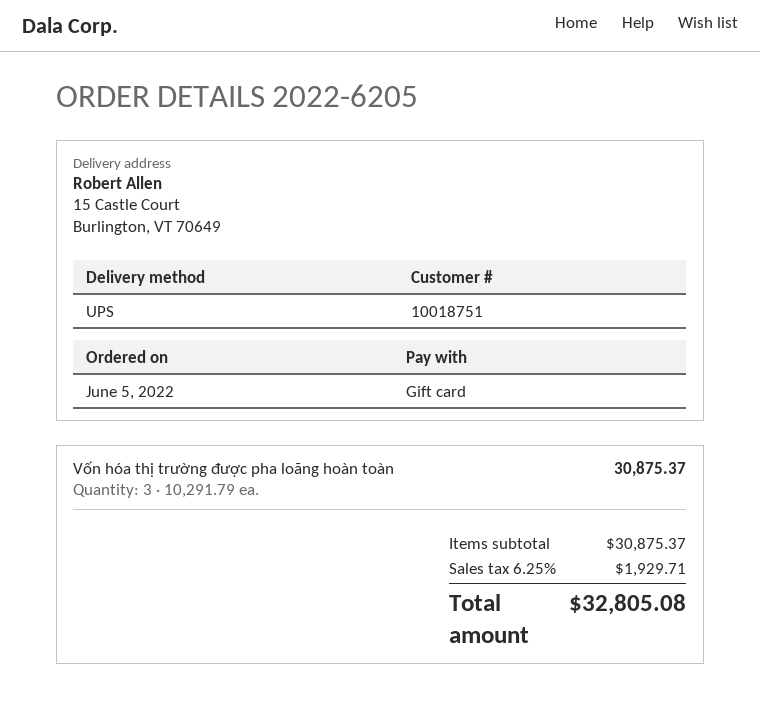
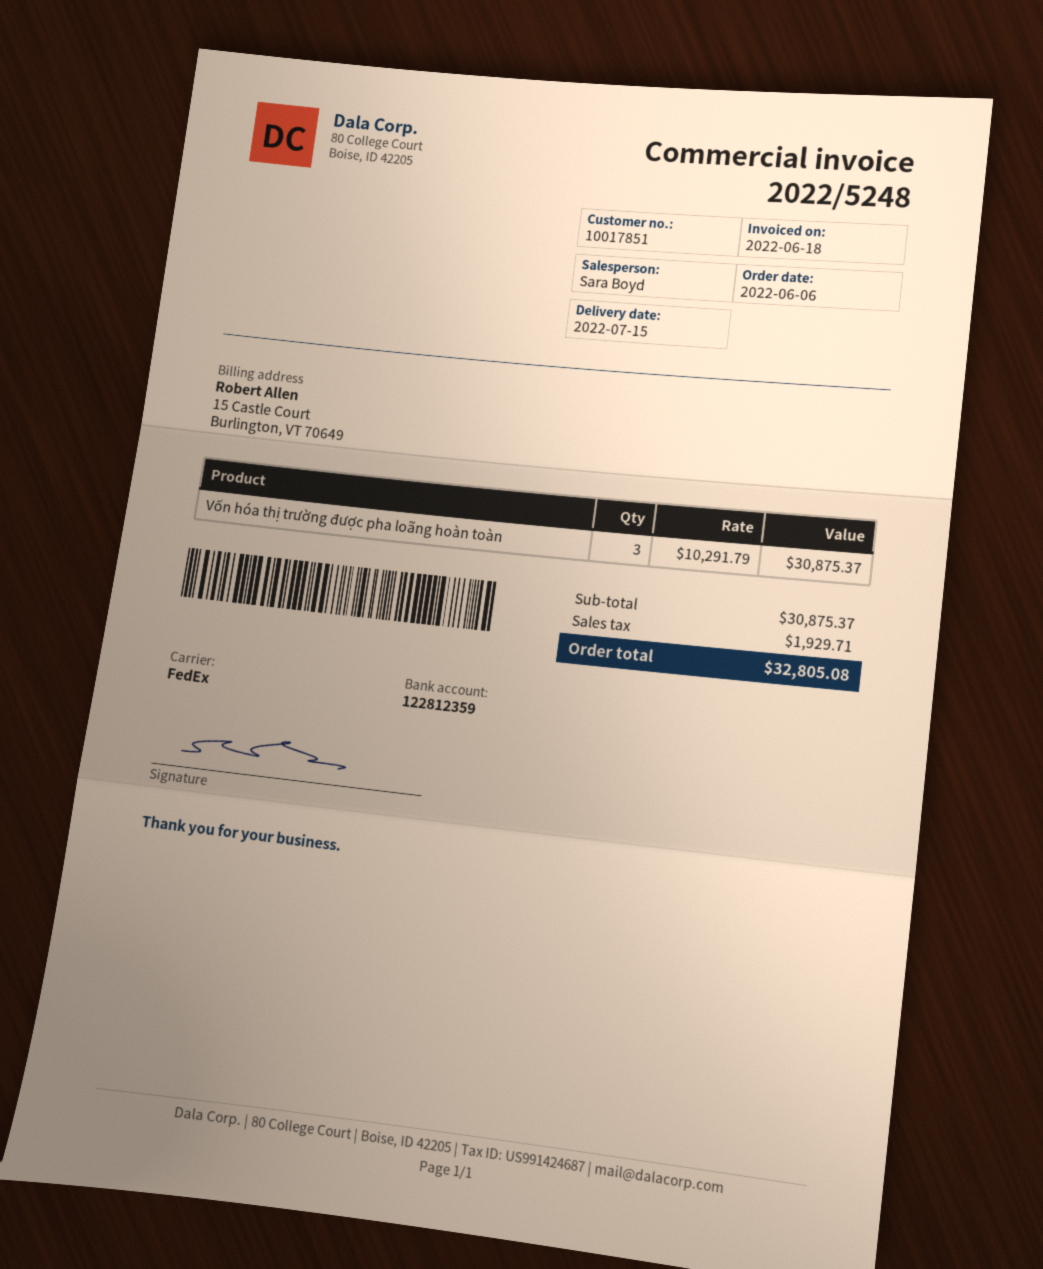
order date: 2022-06-05 -> 2022-06-06
customer number: 10018751 -> 10017851
shipping method: UPS -> FedEx

